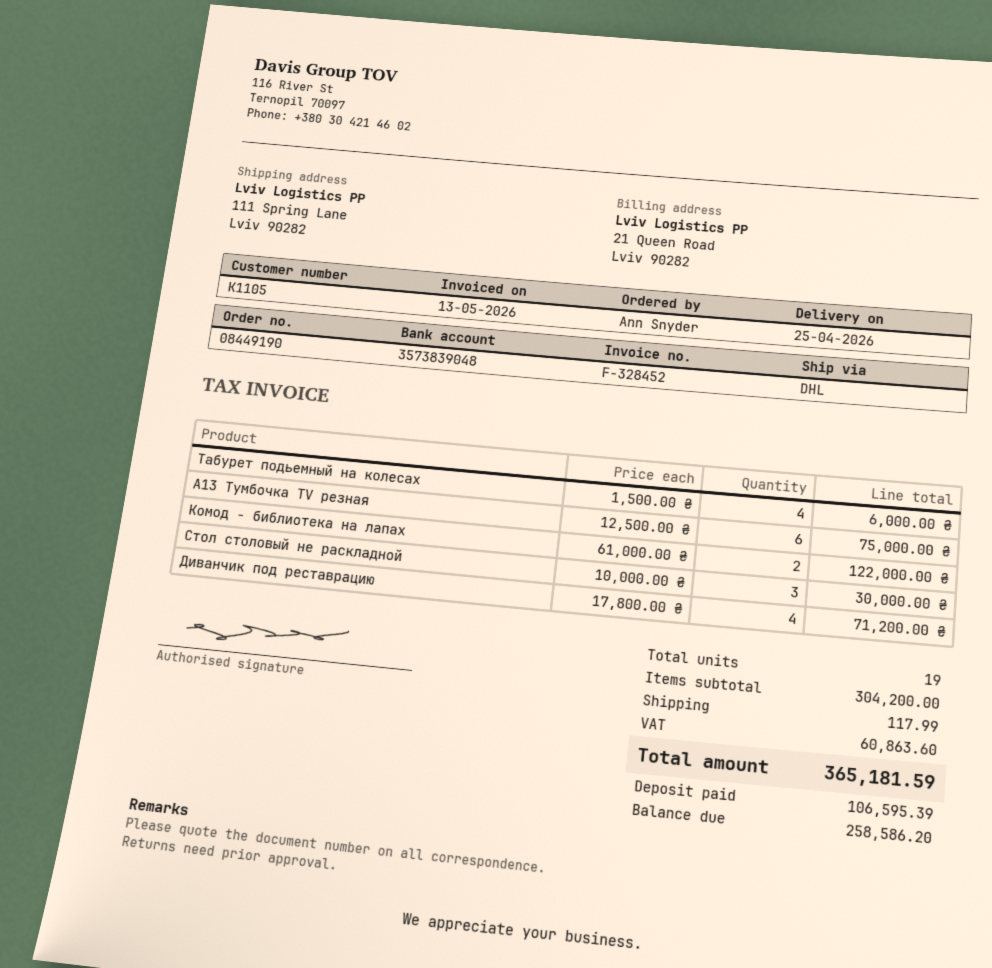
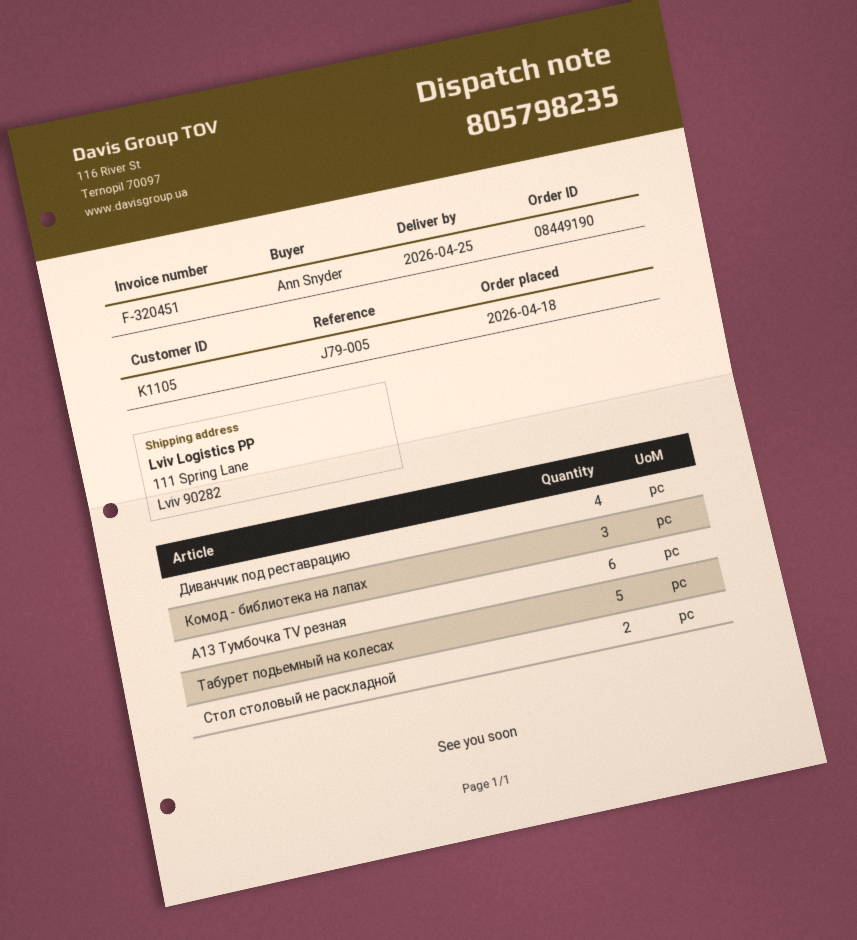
invoice number: F-328452 -> F-320451
Табурет подьемный на колесах: 4 -> 5
Комод - библиотека на лапах: 2 -> 3
Стол столовый не раскладной: 3 -> 2

